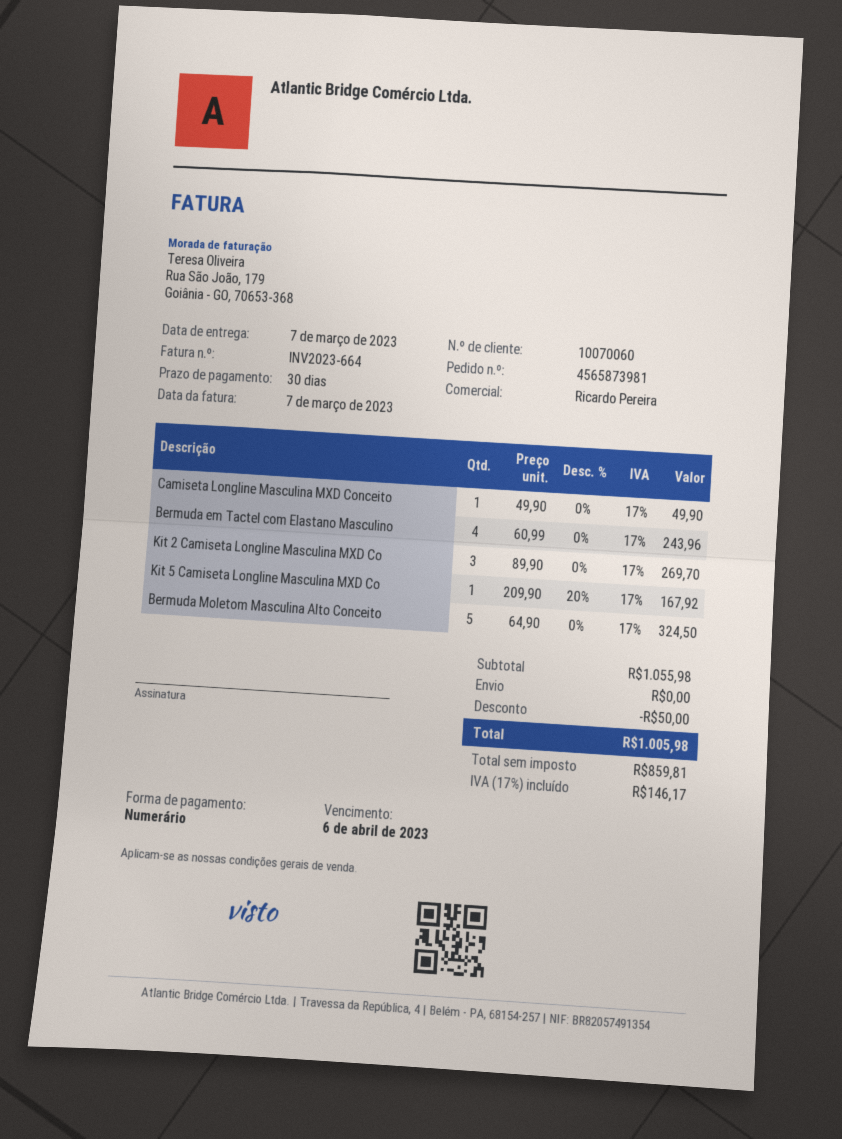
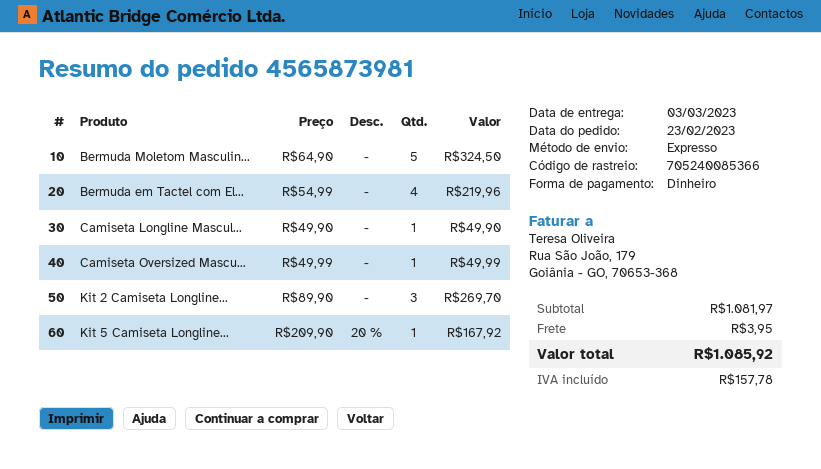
delivery date: 2023-03-07 -> 2023-03-03
Bermuda em Tactel com Elastano Masculino: 4 x 60.99 = 243.96 -> 4 x 54.99 = 219.96
Camiseta Oversized Mascu...: none -> 1 x 49.99 = 49.99
subtotal: 1055.98 -> 1081.97
discount: 50.00 -> none
shipping: 0.00 -> 3.95
tax: 146.17 -> 157.78
total: 1005.98 -> 1085.92

